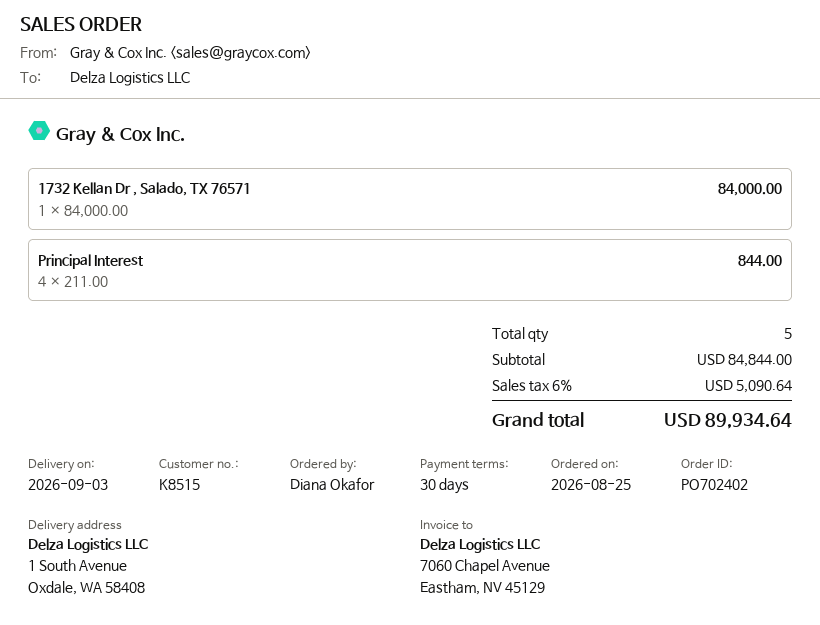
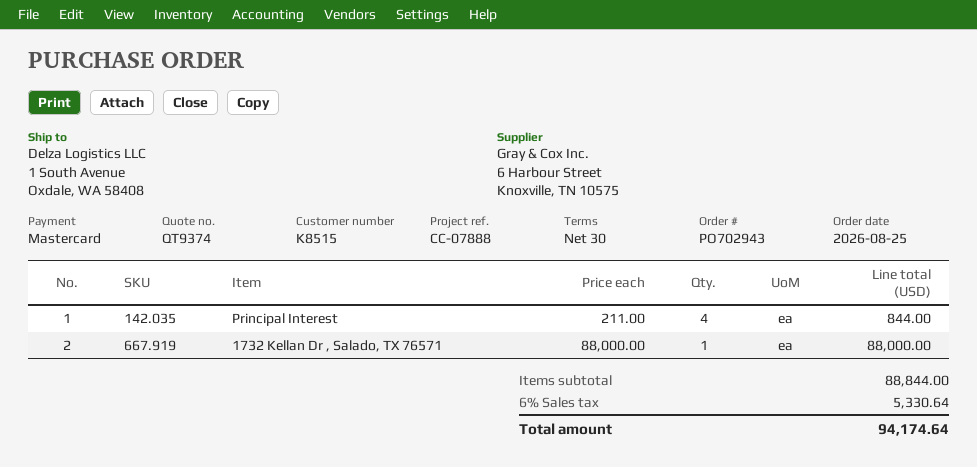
order number: PO702402 -> PO702943
1732 Kellan Dr , Salado, TX 76571: 1 x 84000.00 = 84000.00 -> 1 x 88000.00 = 88000.00
subtotal: 84844.00 -> 88844.00
tax: 6% = 5090.64 -> 6% = 5330.64
total: 89934.64 -> 94174.64

